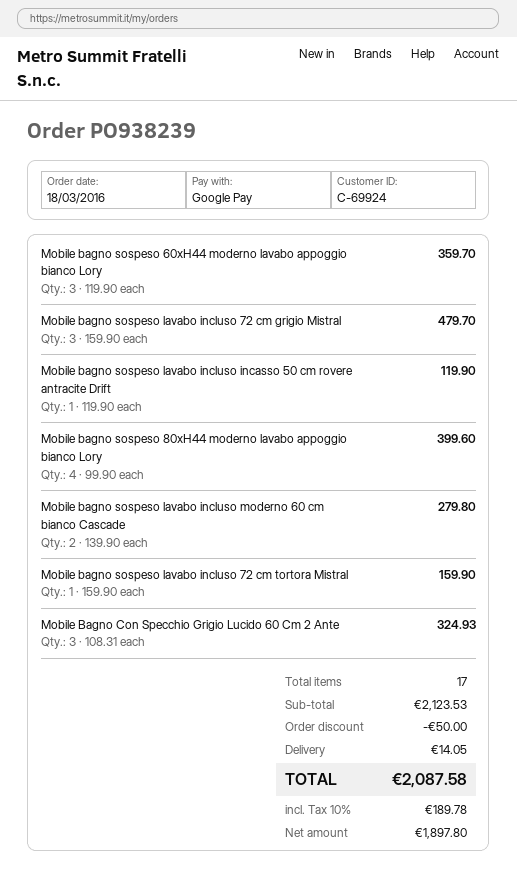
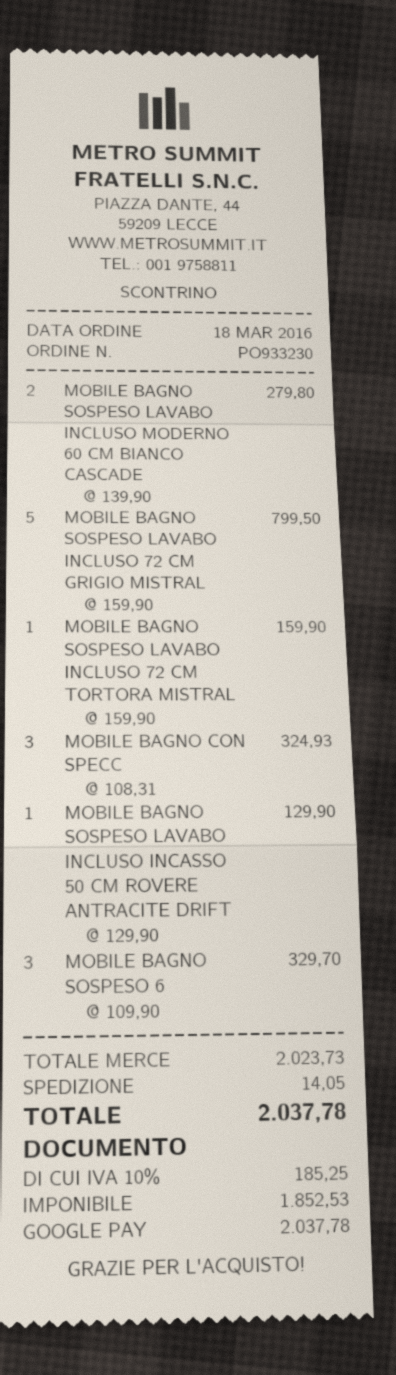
order number: PO938239 -> PO933230
Mobile bagno sospeso 60xH44 moderno lavabo appoggio bianco Lory: 3 x 119.90 = 359.70 -> 3 x 109.90 = 329.70
Mobile bagno sospeso lavabo incluso 72 cm grigio Mistral: 3 x 159.90 = 479.70 -> 5 x 159.90 = 799.50
Mobile bagno sospeso lavabo incluso incasso 50 cm rovere antracite Drift: 1 x 119.90 = 119.90 -> 1 x 129.90 = 129.90
Mobile bagno sospeso 80xH44 moderno lavabo appoggio bianco Lory: 4 x 99.90 = 399.60 -> none
subtotal: 2123.53 -> 2023.73
discount: 50.00 -> none
net: 1897.80 -> 1852.53
tax: 10% = 189.78 -> 10% = 185.25
total: 2087.58 -> 2037.78

